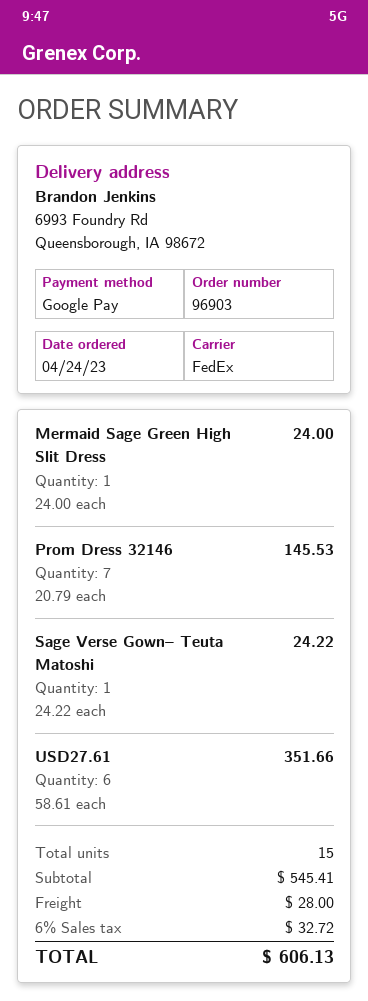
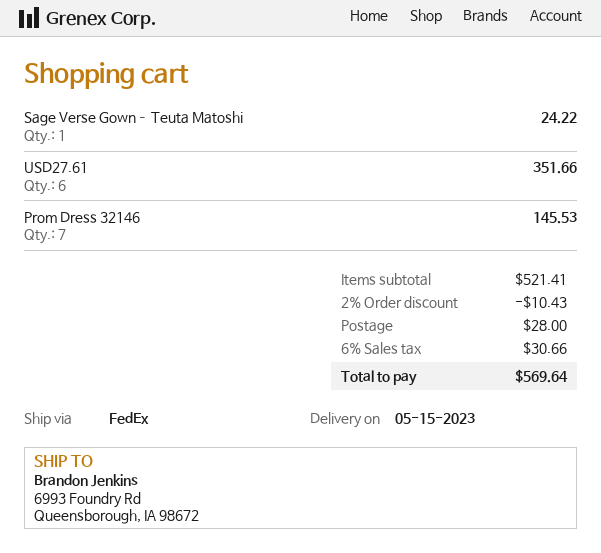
Mermaid Sage Green High Slit Dress: 1 for 24.00 -> none
subtotal: 545.41 -> 521.41
discount: none -> 2% = 10.43
tax: 6% = 32.72 -> 6% = 30.66
total: 606.13 -> 569.64

